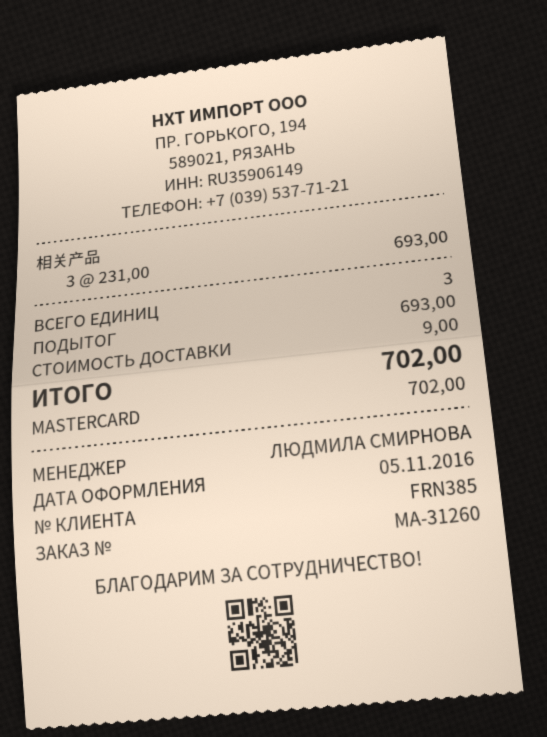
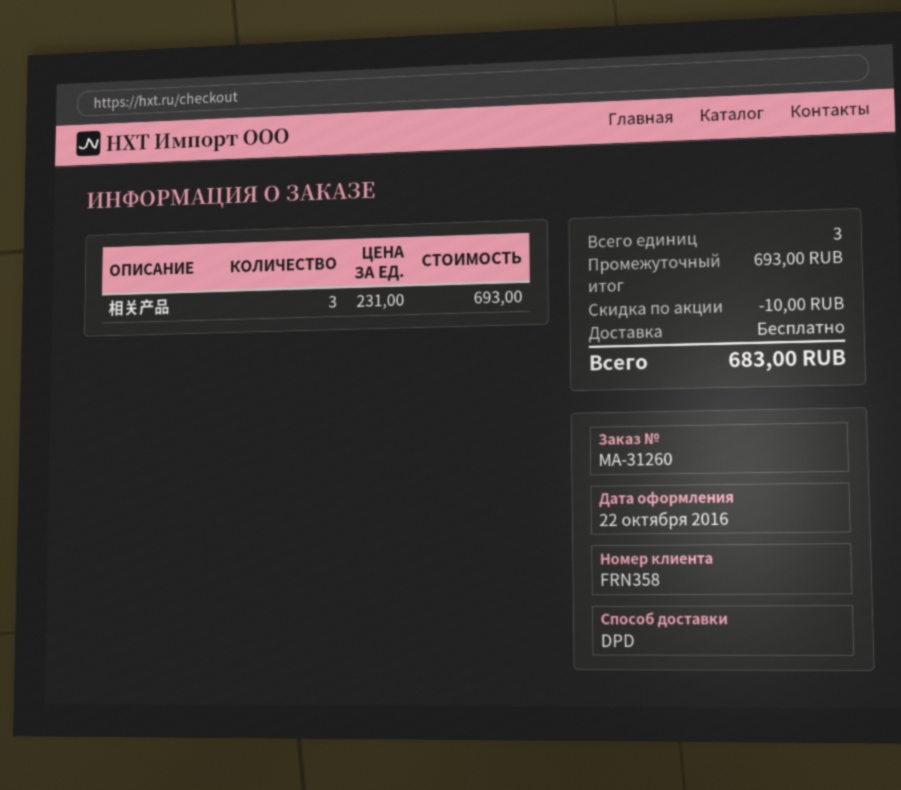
order date: 2016-11-05 -> 2016-10-22
customer number: FRN385 -> FRN358
discount: none -> 10.00
shipping: 9.00 -> 0.00
total: 702.00 -> 683.00

